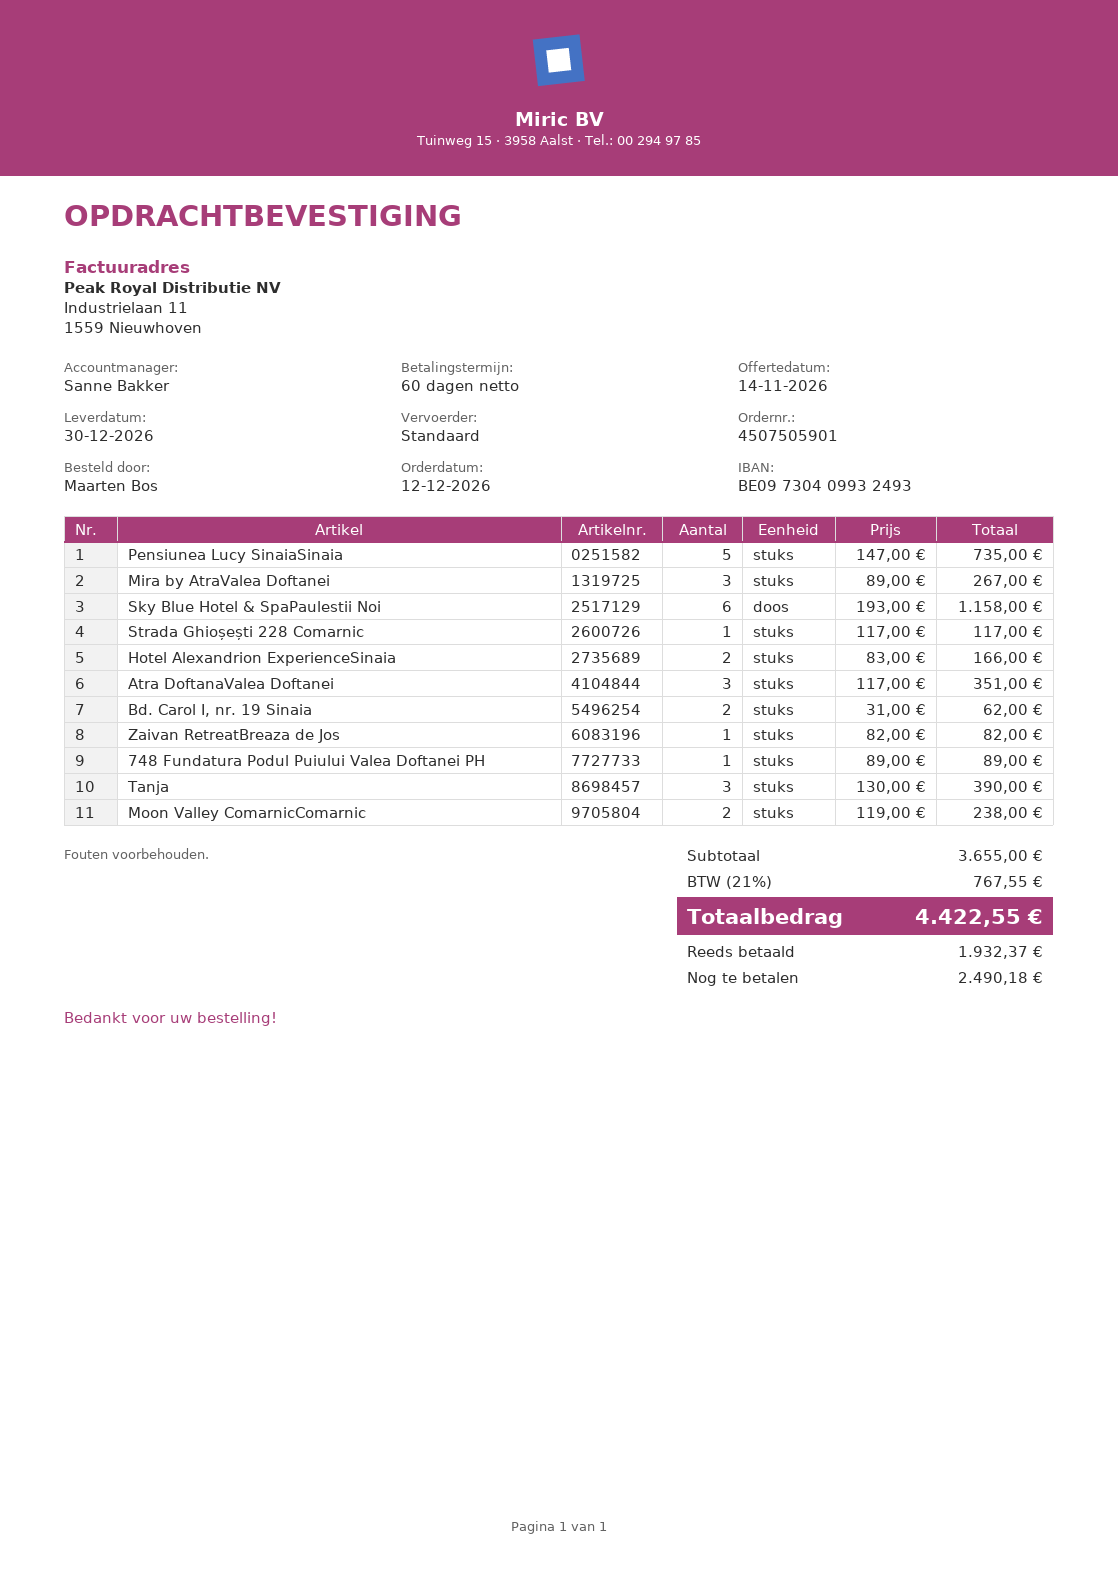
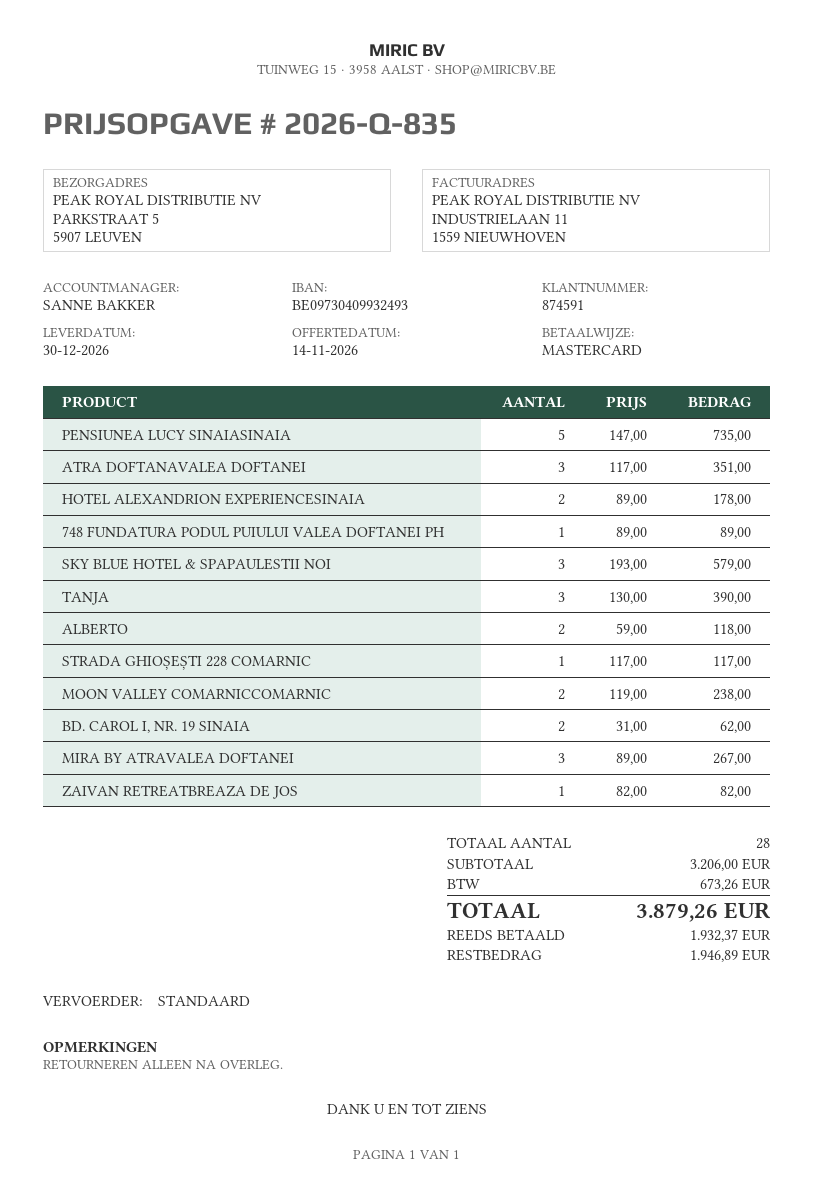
Sky Blue Hotel & SpaPaulestii Noi: 6 x 193.00 = 1158.00 -> 3 x 193.00 = 579.00
Hotel Alexandrion ExperienceSinaia: 2 x 83.00 = 166.00 -> 2 x 89.00 = 178.00
ALBERTO: none -> 2 x 59.00 = 118.00
subtotal: 3655.00 -> 3206.00
tax: 767.55 -> 673.26
total: 4422.55 -> 3879.26
balance: 2490.18 -> 1946.89

